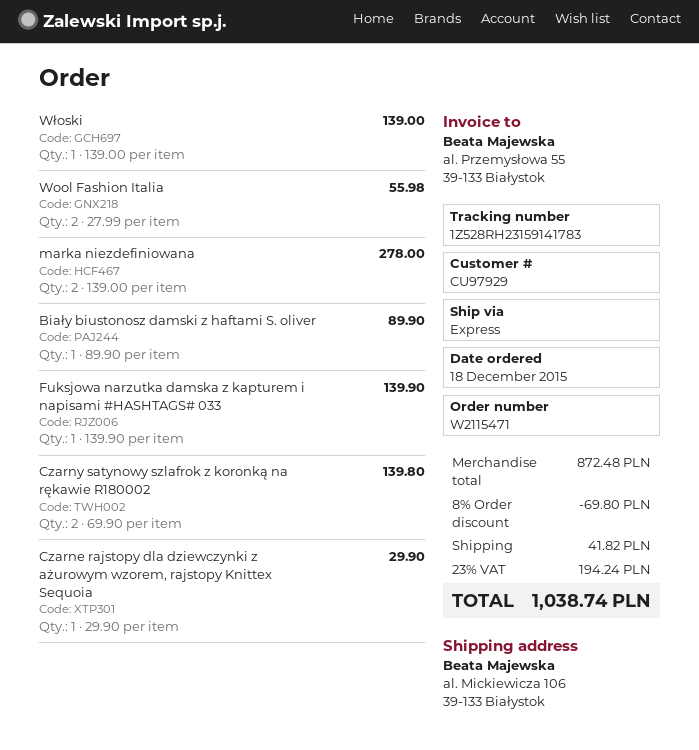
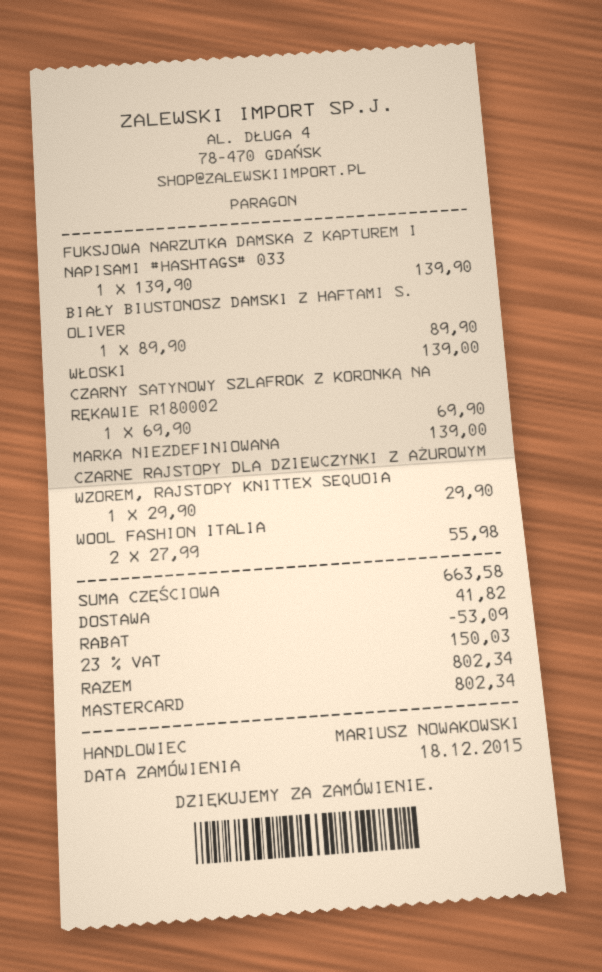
marka niezdefiniowana: 2 x 139.00 = 278.00 -> 1 x 139.00 = 139.00
Czarny satynowy szlafrok z koronką na rękawie R180002: 2 x 69.90 = 139.80 -> 1 x 69.90 = 69.90
subtotal: 872.48 -> 663.58
discount: 69.80 -> 53.09
tax: 23% = 194.24 -> 23% = 150.03
total: 1038.74 -> 802.34

